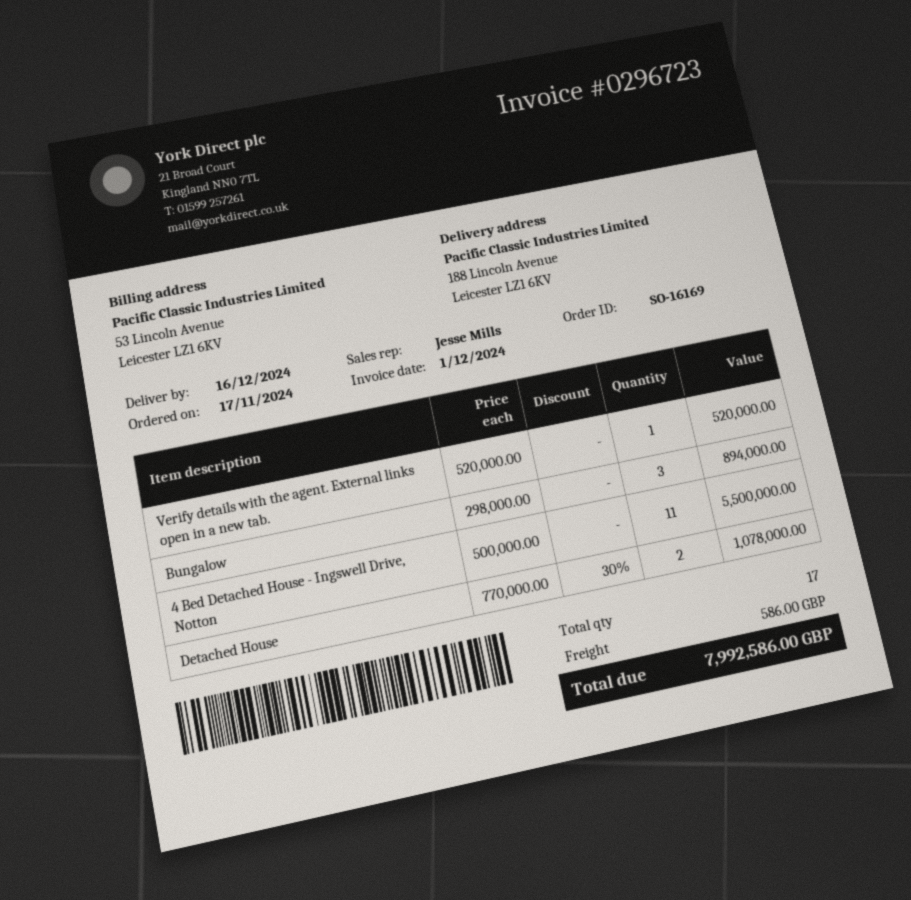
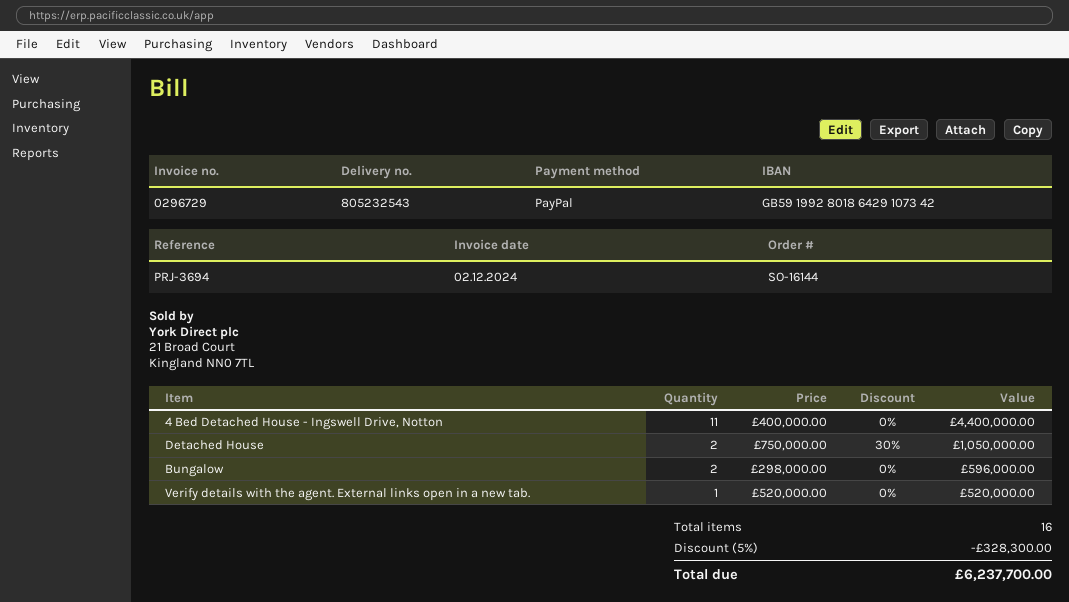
order number: SO-16169 -> SO-16144
invoice number: 0296723 -> 0296729
invoice date: 2024-12-01 -> 2024-12-02
Bungalow: 3 x 298000.00 = 894000.00 -> 2 x 298000.00 = 596000.00
4 Bed Detached House - Ingswell Drive, Notton: 11 x 500000.00 = 5500000.00 -> 11 x 400000.00 = 4400000.00
Detached House: 2 x 770000.00 - 30% = 1078000.00 -> 2 x 750000.00 - 30% = 1050000.00
total quantity: 17 -> 16
discount: none -> 5% = 328300.00
shipping: 586.00 -> none
total: 7992586.00 -> 6237700.00

